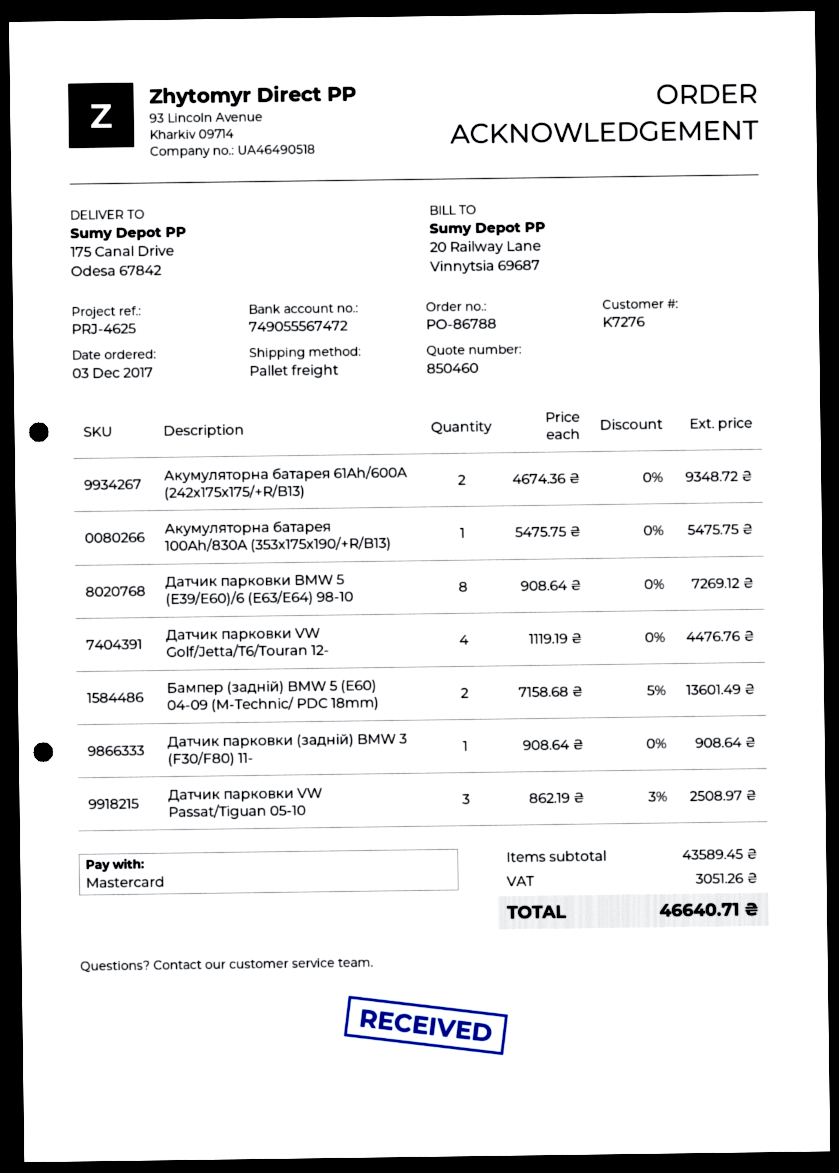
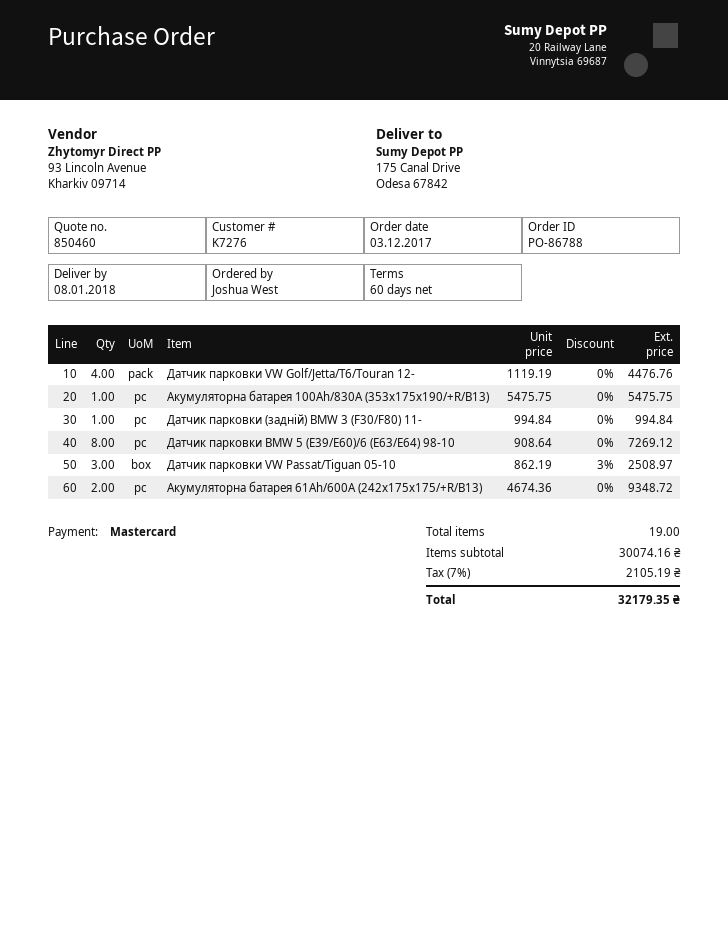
Бампер (задній) BMW 5 (E60) 04-09 (M-Technic/ PDC 18mm): 2 x 7158.68 - 5% = 13601.49 -> none
Датчик парковки (задній) BMW 3 (F30/F80) 11-: 1 x 908.64 = 908.64 -> 1 x 994.84 = 994.84
subtotal: 43589.45 -> 30074.16
tax: 3051.26 -> 2105.19
total: 46640.71 -> 32179.35

